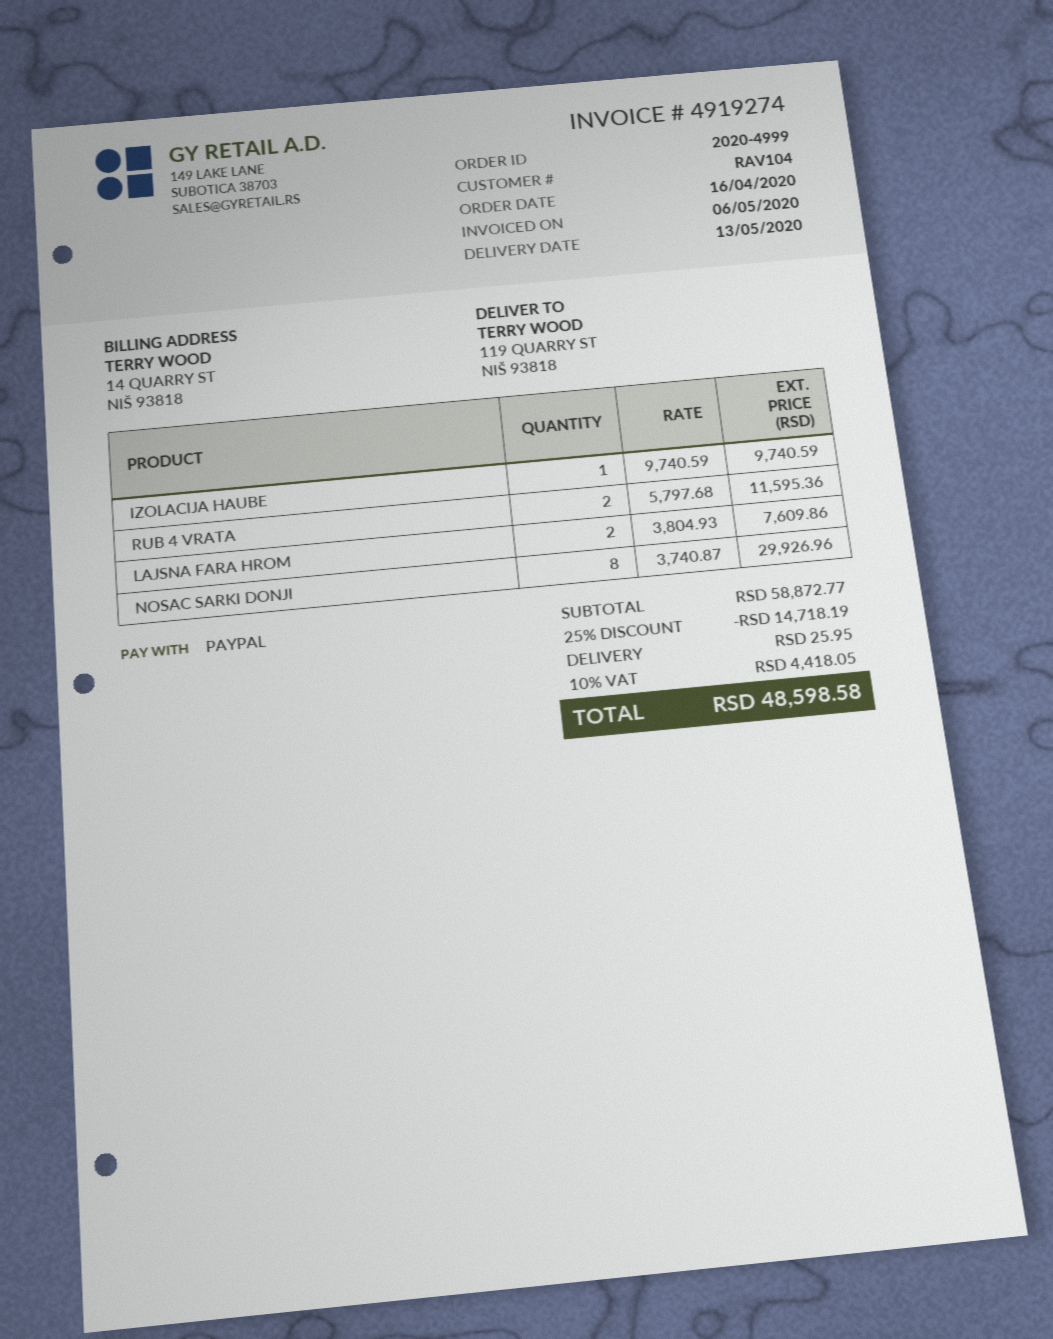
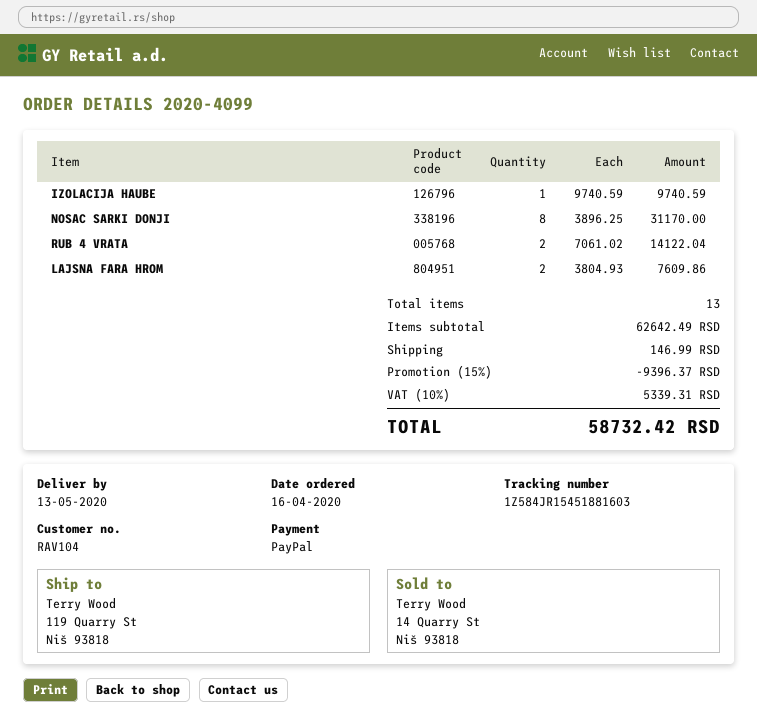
order number: 2020-4999 -> 2020-4099
RUB 4 VRATA: 2 x 5797.68 = 11595.36 -> 2 x 7061.02 = 14122.04
NOSAC SARKI DONJI: 8 x 3740.87 = 29926.96 -> 8 x 3896.25 = 31170.00
subtotal: 58872.77 -> 62642.49
discount: 25% = 14718.19 -> 15% = 9396.37
shipping: 25.95 -> 146.99
tax: 10% = 4418.05 -> 10% = 5339.31
total: 48598.58 -> 58732.42

